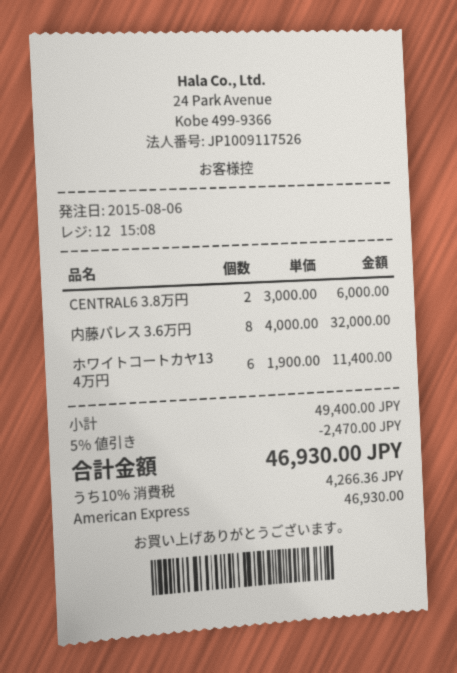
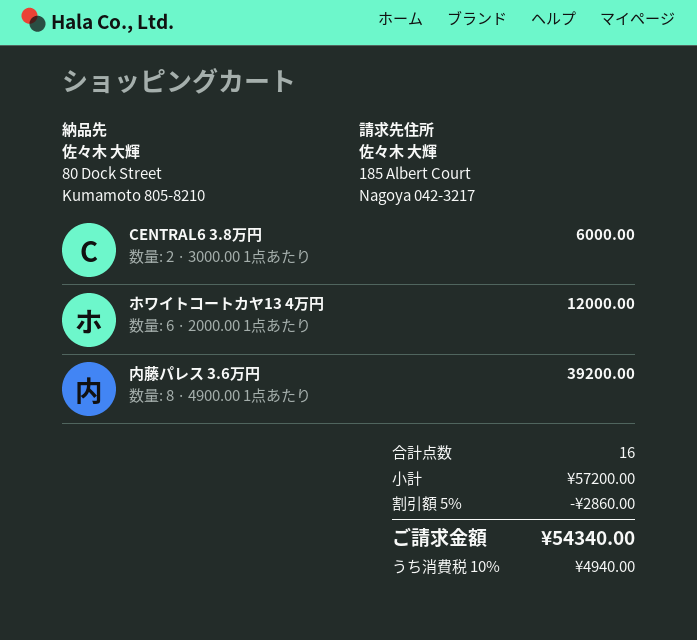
内藤パレス 3.6万円: 8 x 4000.00 = 32000.00 -> 8 x 4900.00 = 39200.00
ホワイトコートカヤ13 4万円: 6 x 1900.00 = 11400.00 -> 6 x 2000.00 = 12000.00
subtotal: 49400.00 -> 57200.00
discount: 5% = 2470.00 -> 5% = 2860.00
tax: 10% = 4266.36 -> 10% = 4940.00
total: 46930.00 -> 54340.00

